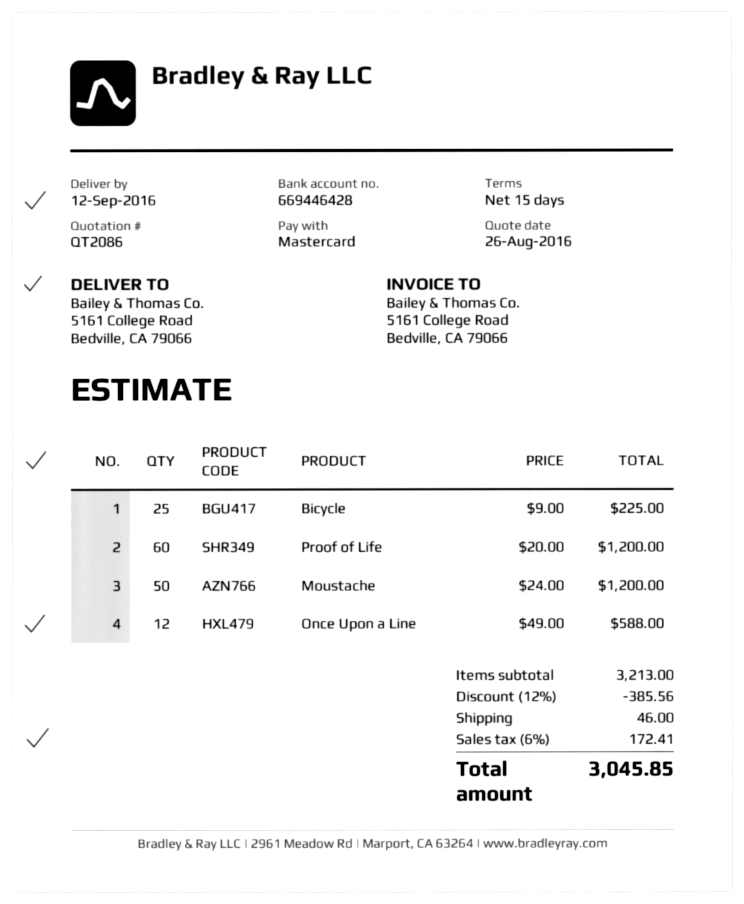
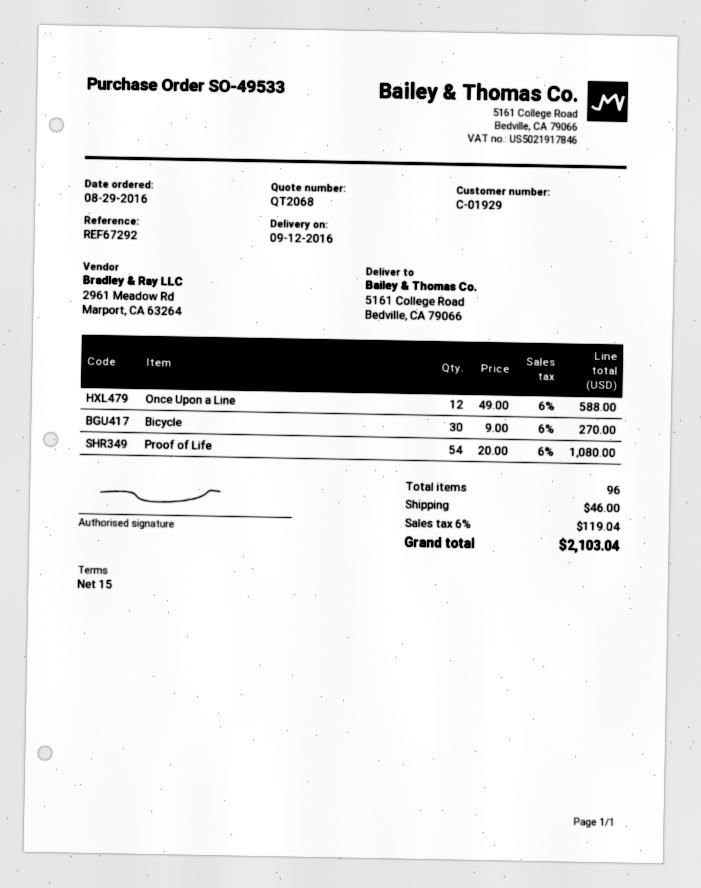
quote number: QT2086 -> QT2068
Bicycle: 25 x 9.00 = 225.00 -> 30 x 9.00 = 270.00
Proof of Life: 60 x 20.00 = 1200.00 -> 54 x 20.00 = 1080.00
Moustache: 50 x 24.00 = 1200.00 -> none
discount: 12% = 385.56 -> none
tax: 6% = 172.41 -> 6% = 119.04
total: 3045.85 -> 2103.04

